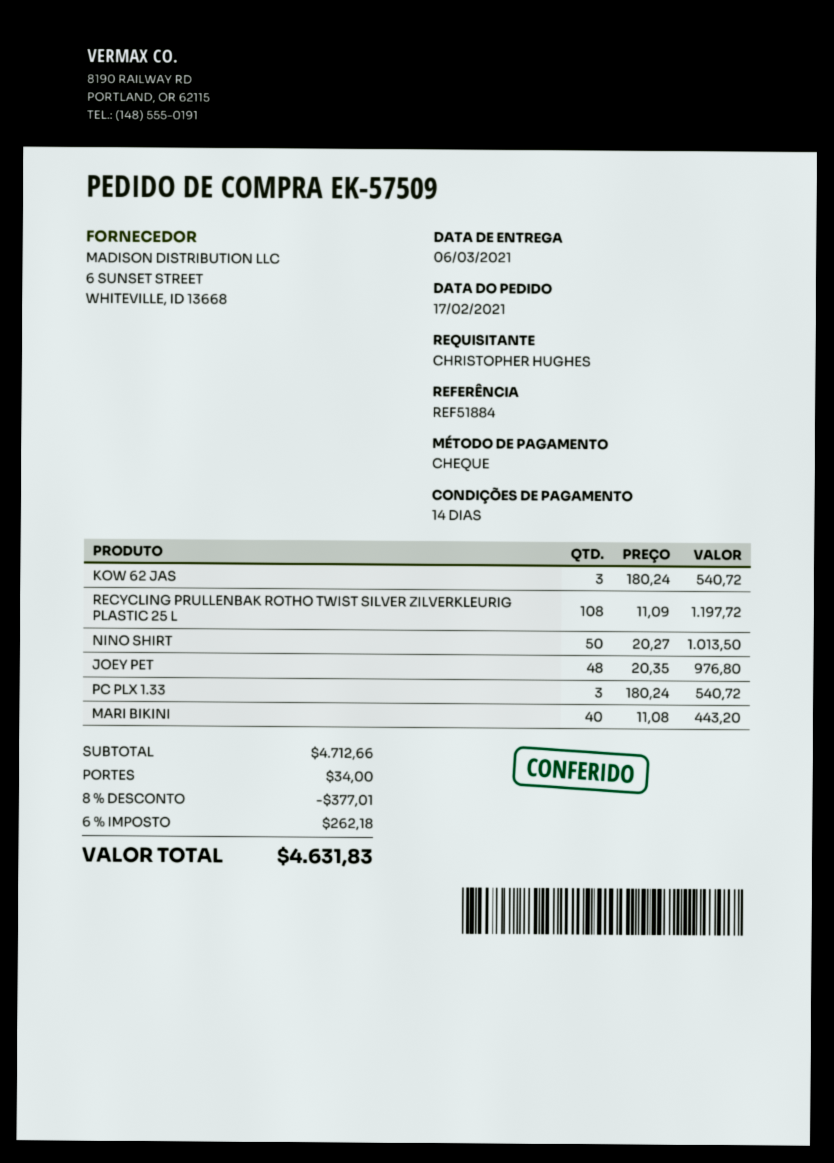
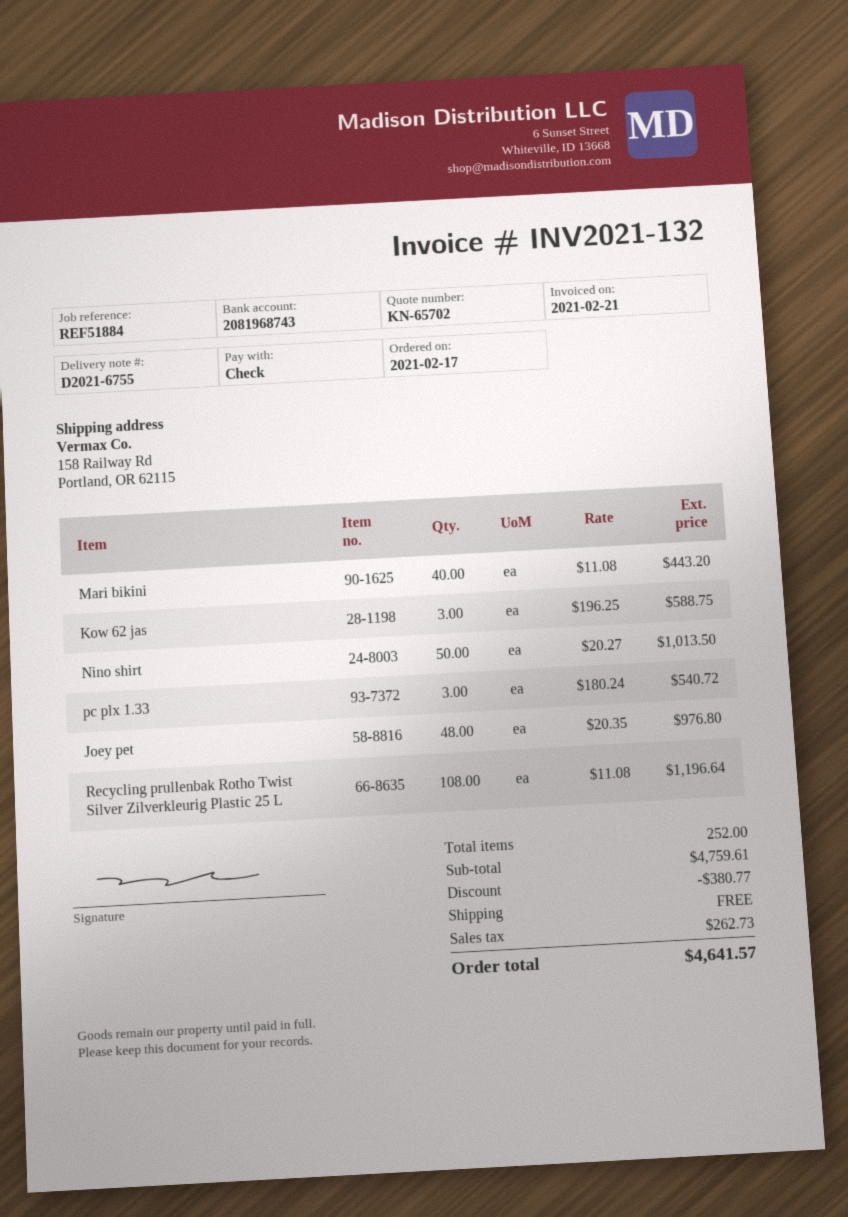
KOW 62 JAS: 3 x 180.24 = 540.72 -> 3 x 196.25 = 588.75
RECYCLING PRULLENBAK ROTHO TWIST SILVER ZILVERKLEURIG PLASTIC 25 L: 108 x 11.09 = 1197.72 -> 108 x 11.08 = 1196.64
subtotal: 4712.66 -> 4759.61
discount: 377.01 -> 380.77
shipping: 34.00 -> 0.00
tax: 262.18 -> 262.73
total: 4631.83 -> 4641.57

